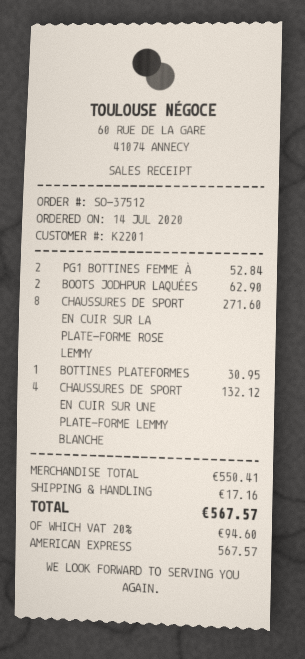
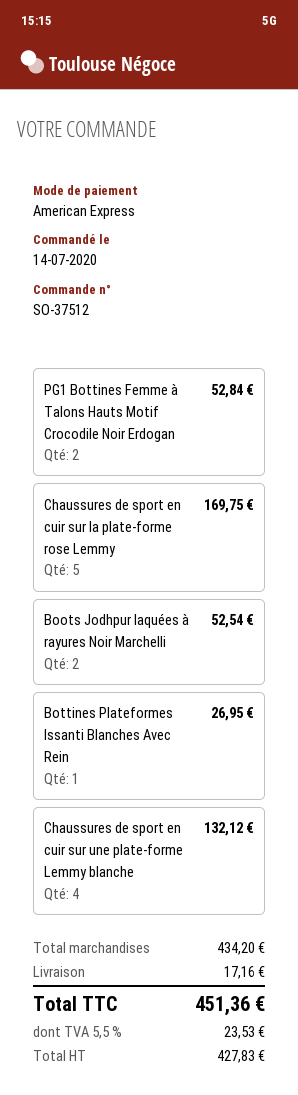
BOOTS JODHPUR LAQUÉES: 2 for 62.90 -> 2 for 52.54
CHAUSSURES DE SPORT EN CUIR SUR LA PLATE-FORME ROSE LEMMY: 8 for 271.60 -> 5 for 169.75
BOTTINES PLATEFORMES: 1 for 30.95 -> 1 for 26.95
subtotal: 550.41 -> 434.20
tax: 20% = 94.60 -> 5.5% = 23.53
total: 567.57 -> 451.36

